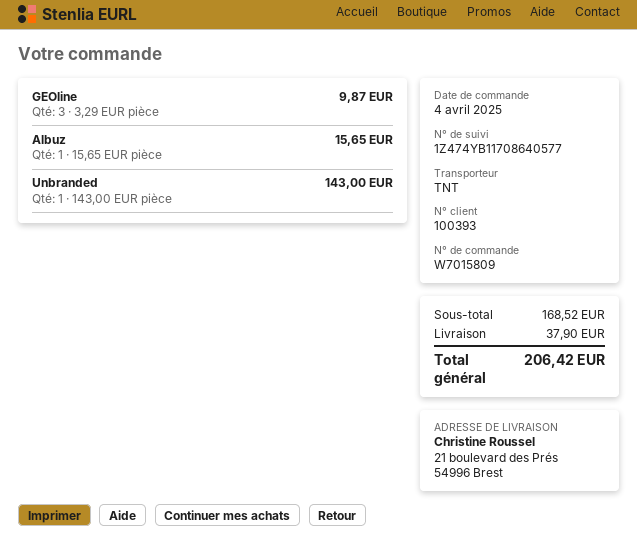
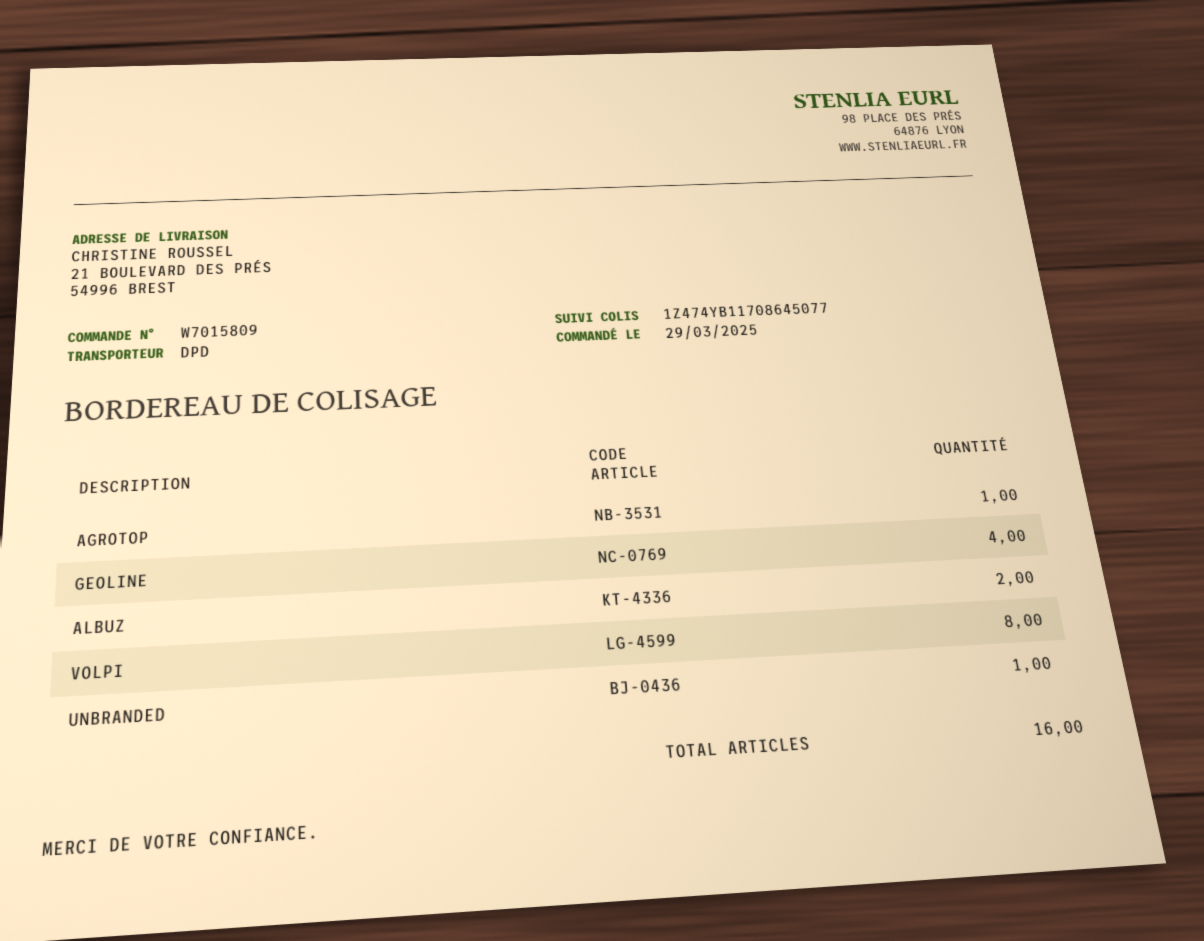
order date: 2025-04-04 -> 2025-03-29
shipping method: TNT -> DPD
tracking number: 1Z474YB11708640577 -> 1Z474YB11708645077
GEOline: 3 -> 4
Albuz: 1 -> 2
AGROTOP: none -> 1
VOLPI: none -> 8

